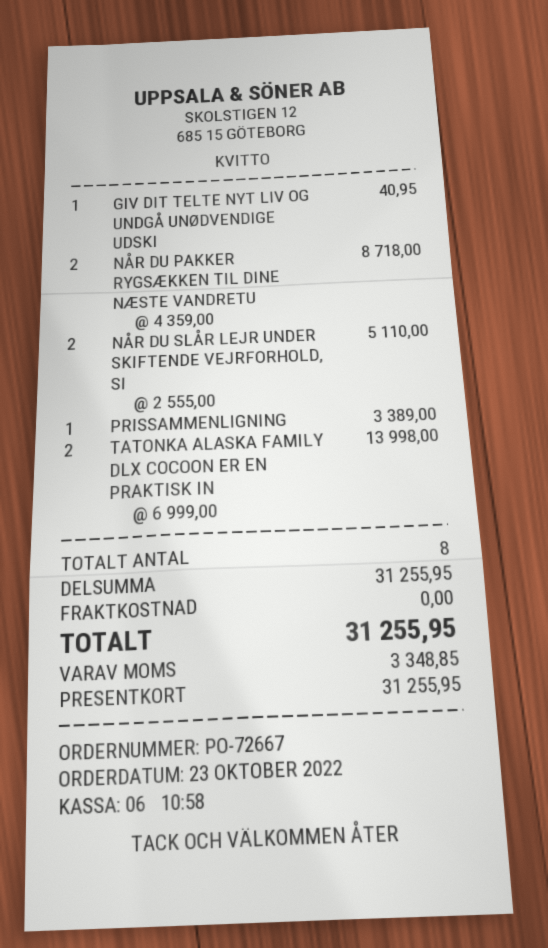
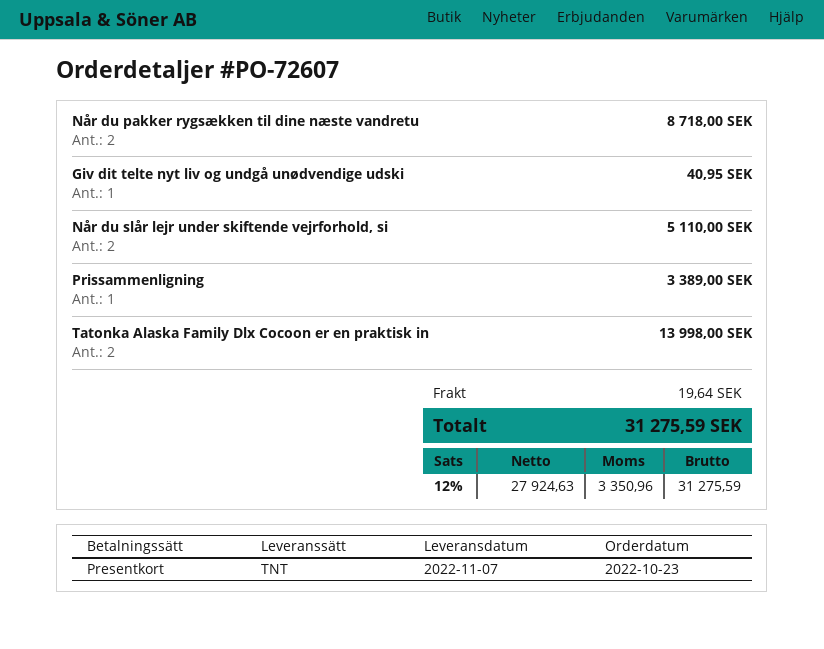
order number: PO-72667 -> PO-72607
shipping: 0.00 -> 19.64
tax: 3348.85 -> 3350.96
total: 31255.95 -> 31275.59

